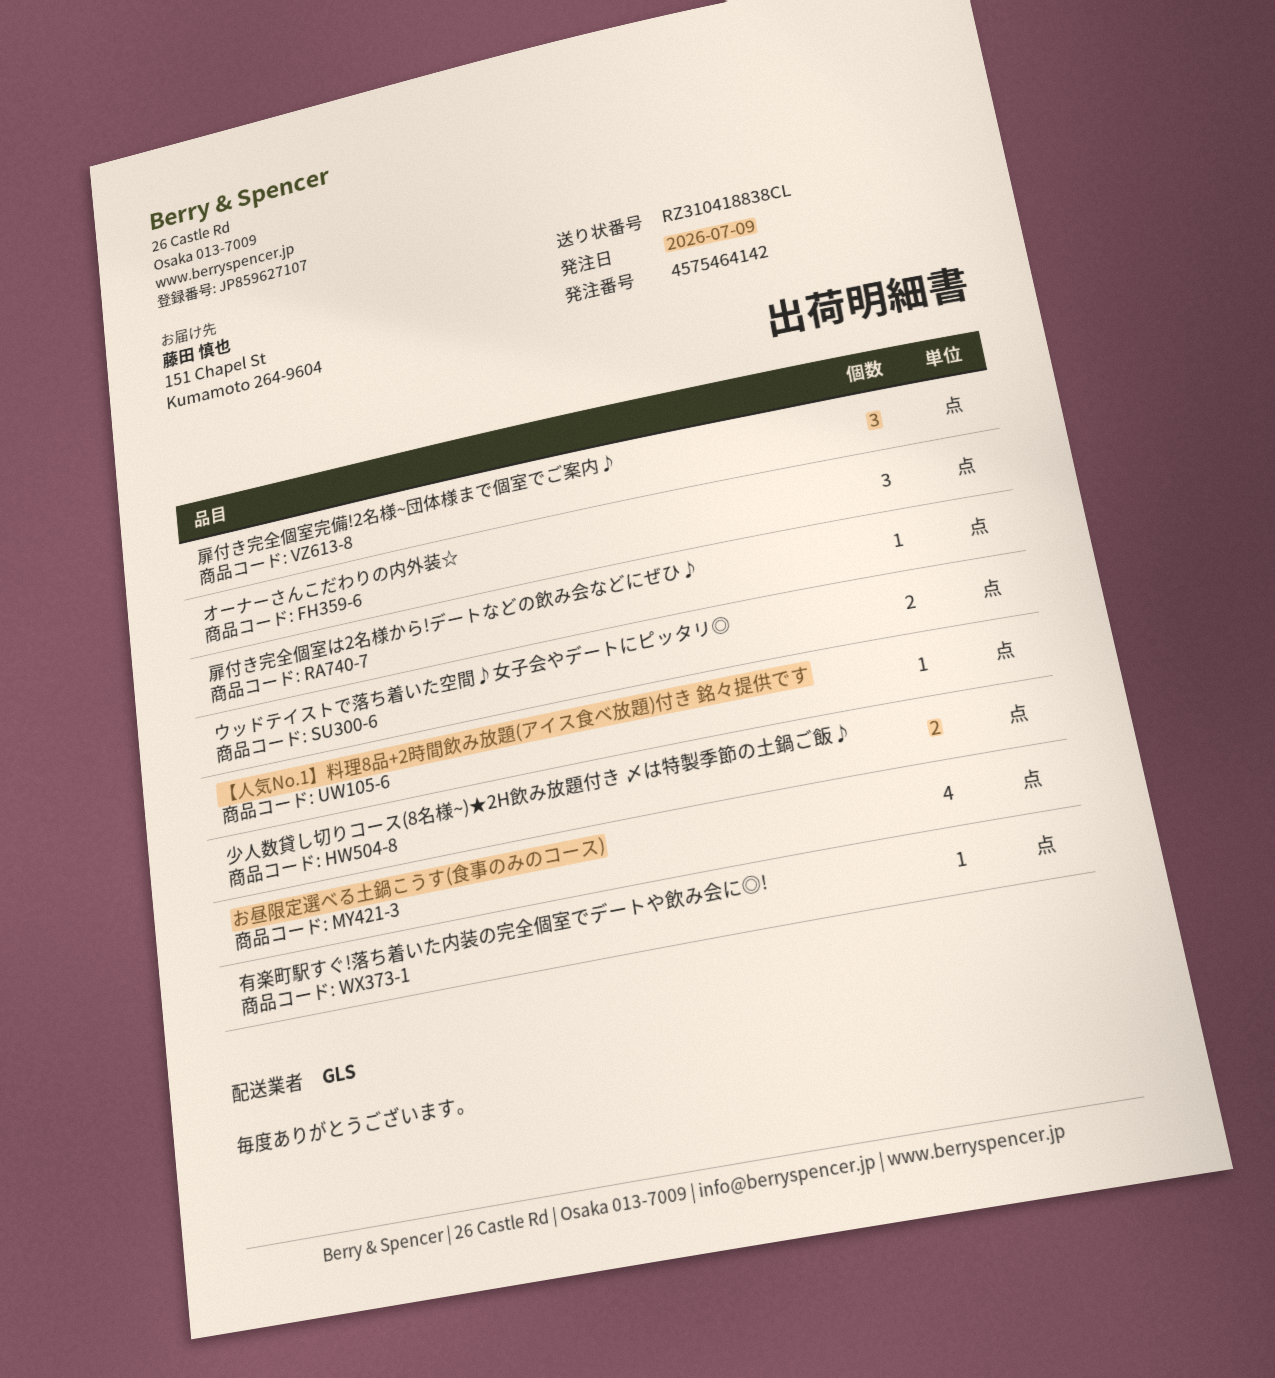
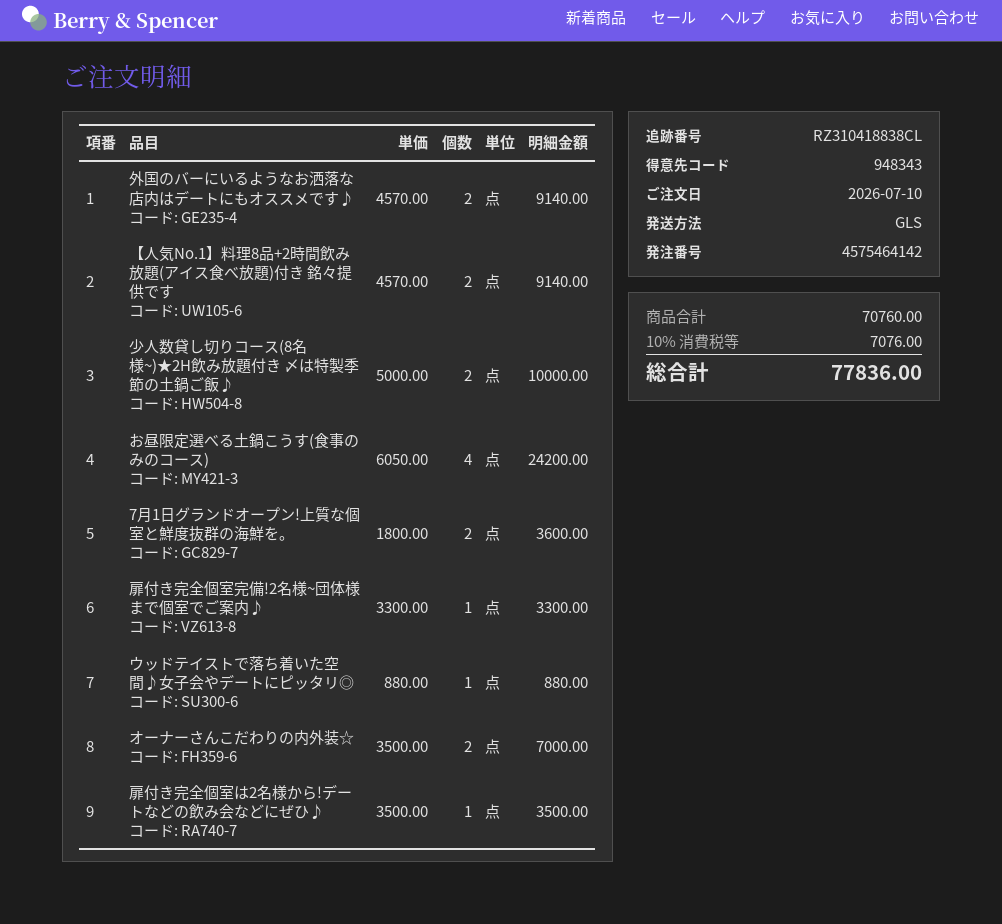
order date: 2026-07-09 -> 2026-07-10
扉付き完全個室完備!2名様~団体様まで個室でご案内♪: 3 -> 1
オーナーさんこだわりの内外装☆: 3 -> 2
ウッドテイストで落ち着いた空間♪女子会やデートにピッタリ◎: 2 -> 1
【人気No.1】料理8品+2時間飲み放題(アイス食べ放題)付き 銘々提供です: 1 -> 2
有楽町駅すぐ!落ち着いた内装の完全個室でデートや飲み会に◎!: 1 -> none
外国のバーにいるようなお洒落な店内はデートにもオススメです♪: none -> 2
7月1日グランドオープン!上質な個室と鮮度抜群の海鮮を。: none -> 2

